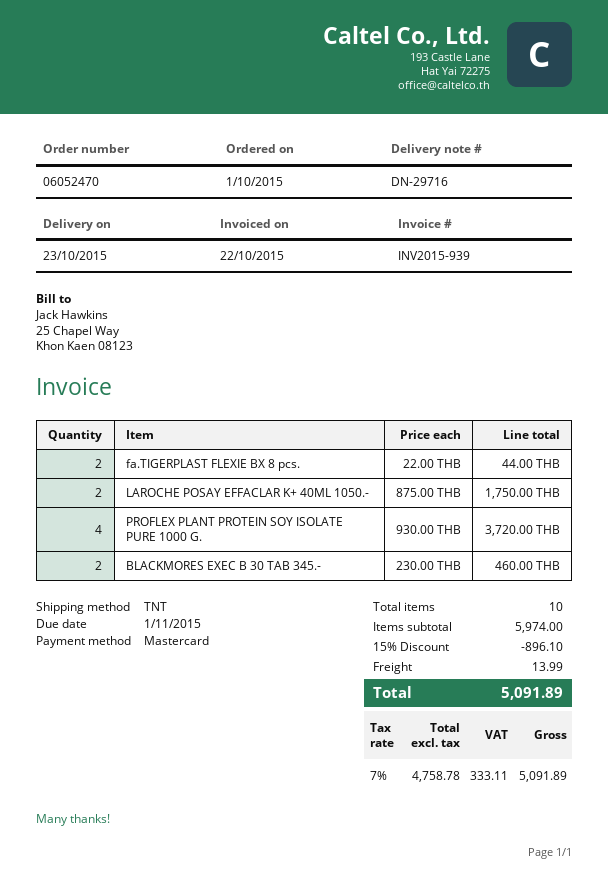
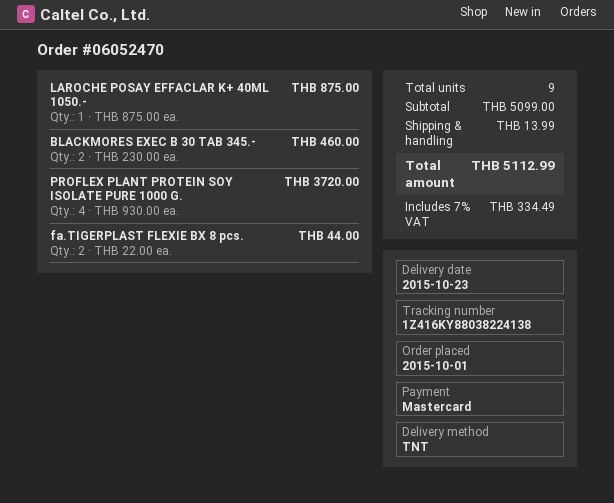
LAROCHE POSAY EFFACLAR K+ 40ML 1050.-: 2 x 875.00 = 1750.00 -> 1 x 875.00 = 875.00
total quantity: 10 -> 9
subtotal: 5974.00 -> 5099.00
discount: 15% = 896.10 -> none
tax: 7% = 333.11 -> 7% = 334.49
total: 5091.89 -> 5112.99

